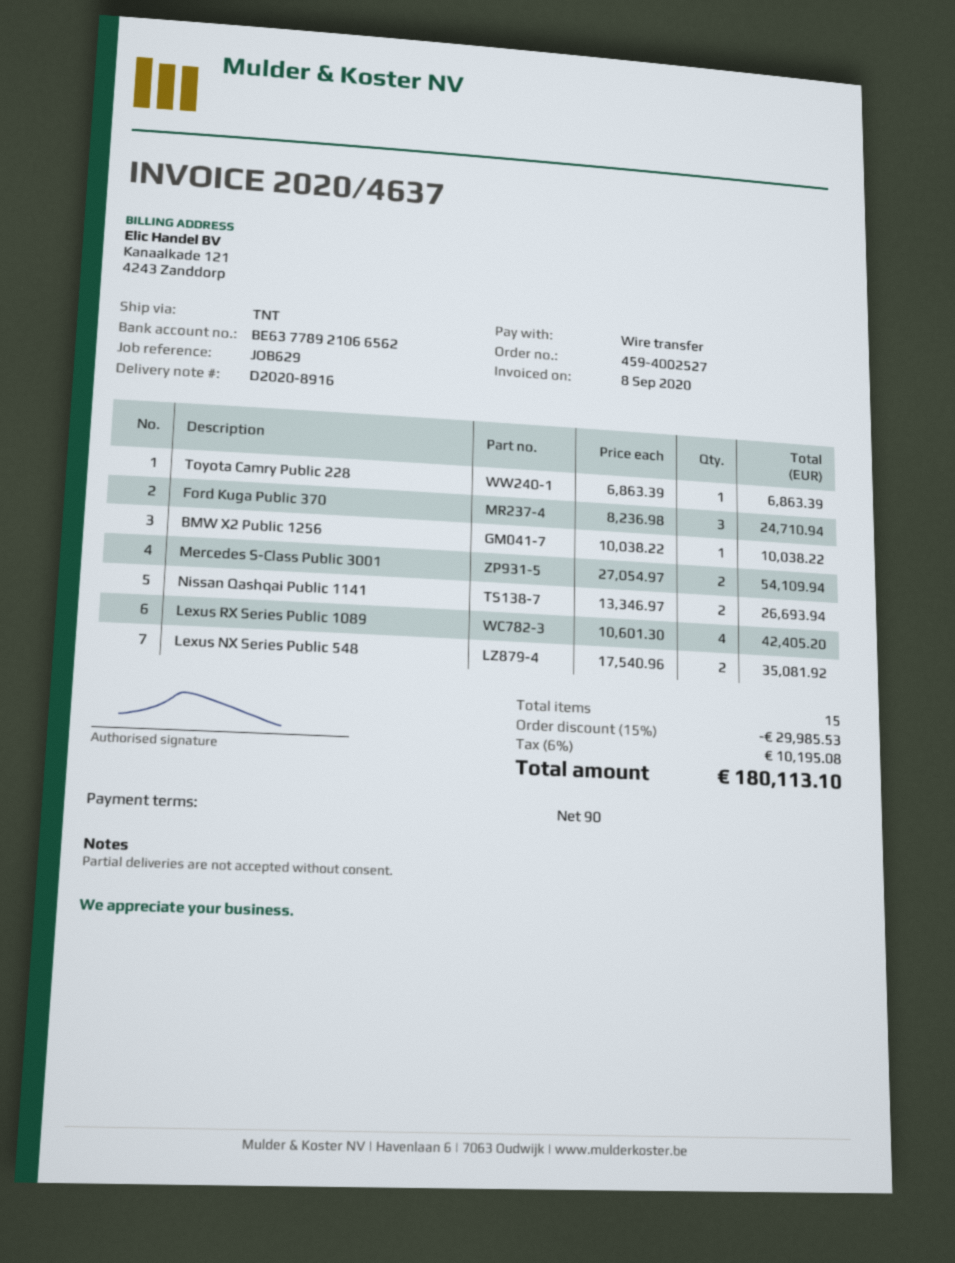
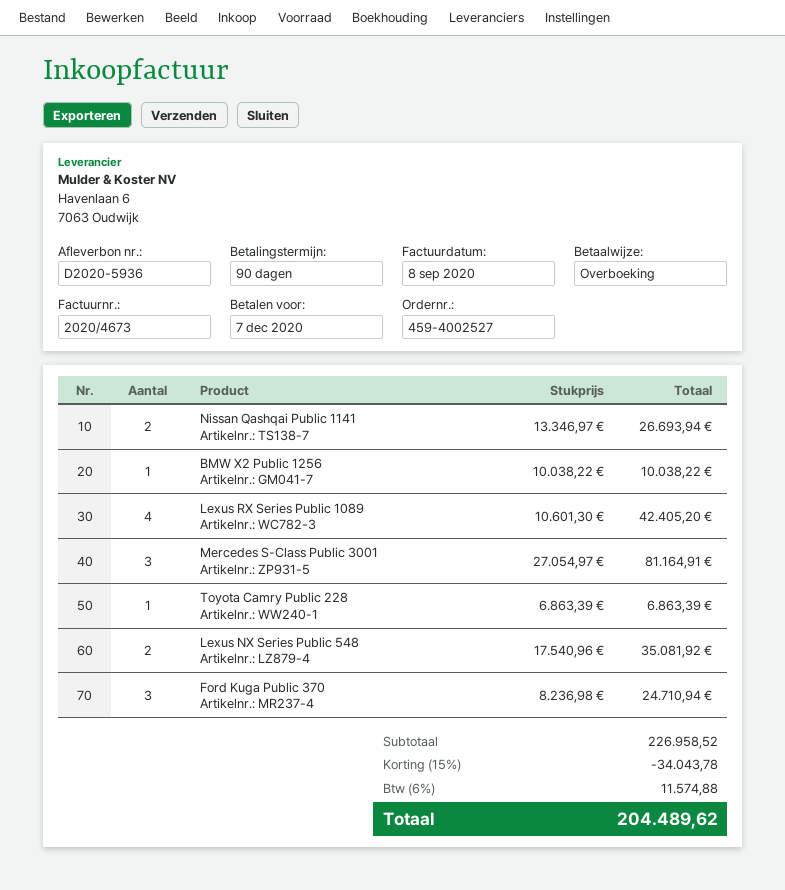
delivery note number: D2020-8916 -> D2020-5936
invoice number: 2020/4637 -> 2020/4673
Mercedes S-Class Public 3001: 2 x 27054.97 = 54109.94 -> 3 x 27054.97 = 81164.91
discount: 15% = 29985.53 -> 15% = 34043.78
tax: 6% = 10195.08 -> 6% = 11574.88
total: 180113.10 -> 204489.62

